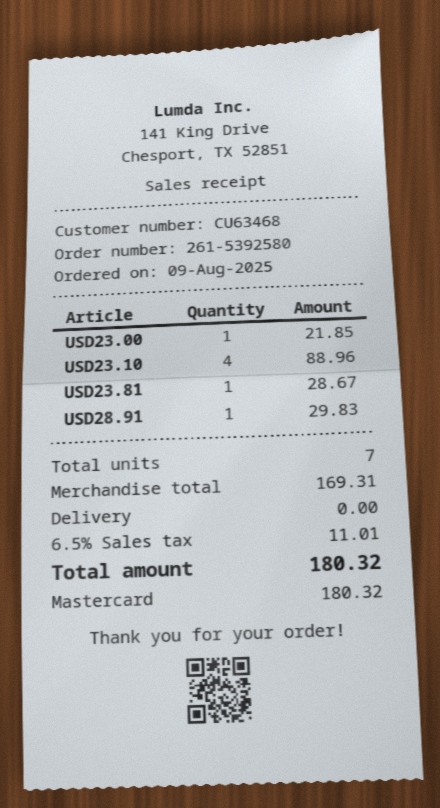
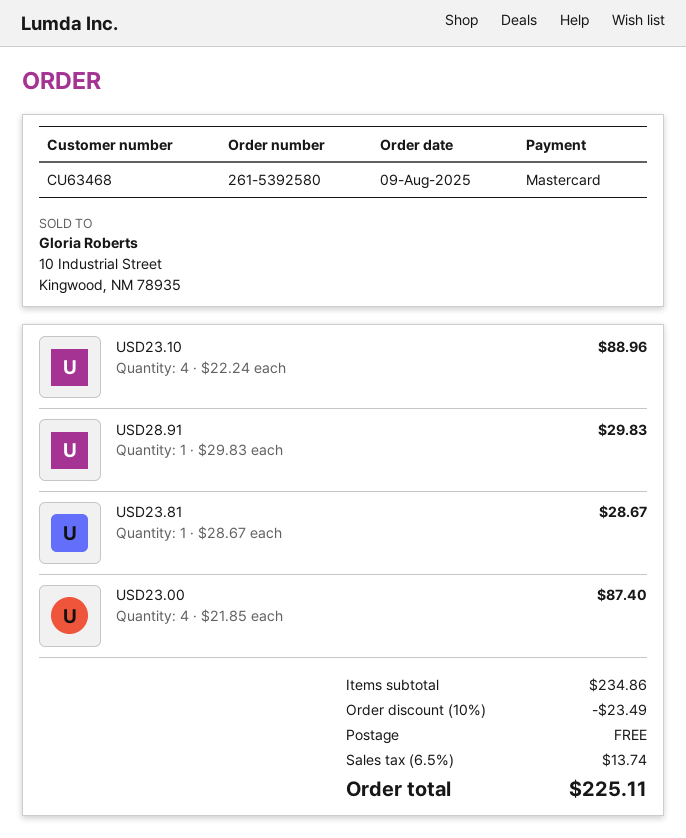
USD23.00: 1 for 21.85 -> 4 for 87.40
subtotal: 169.31 -> 234.86
discount: none -> 10% = 23.49
tax: 6.5% = 11.01 -> 6.5% = 13.74
total: 180.32 -> 225.11

